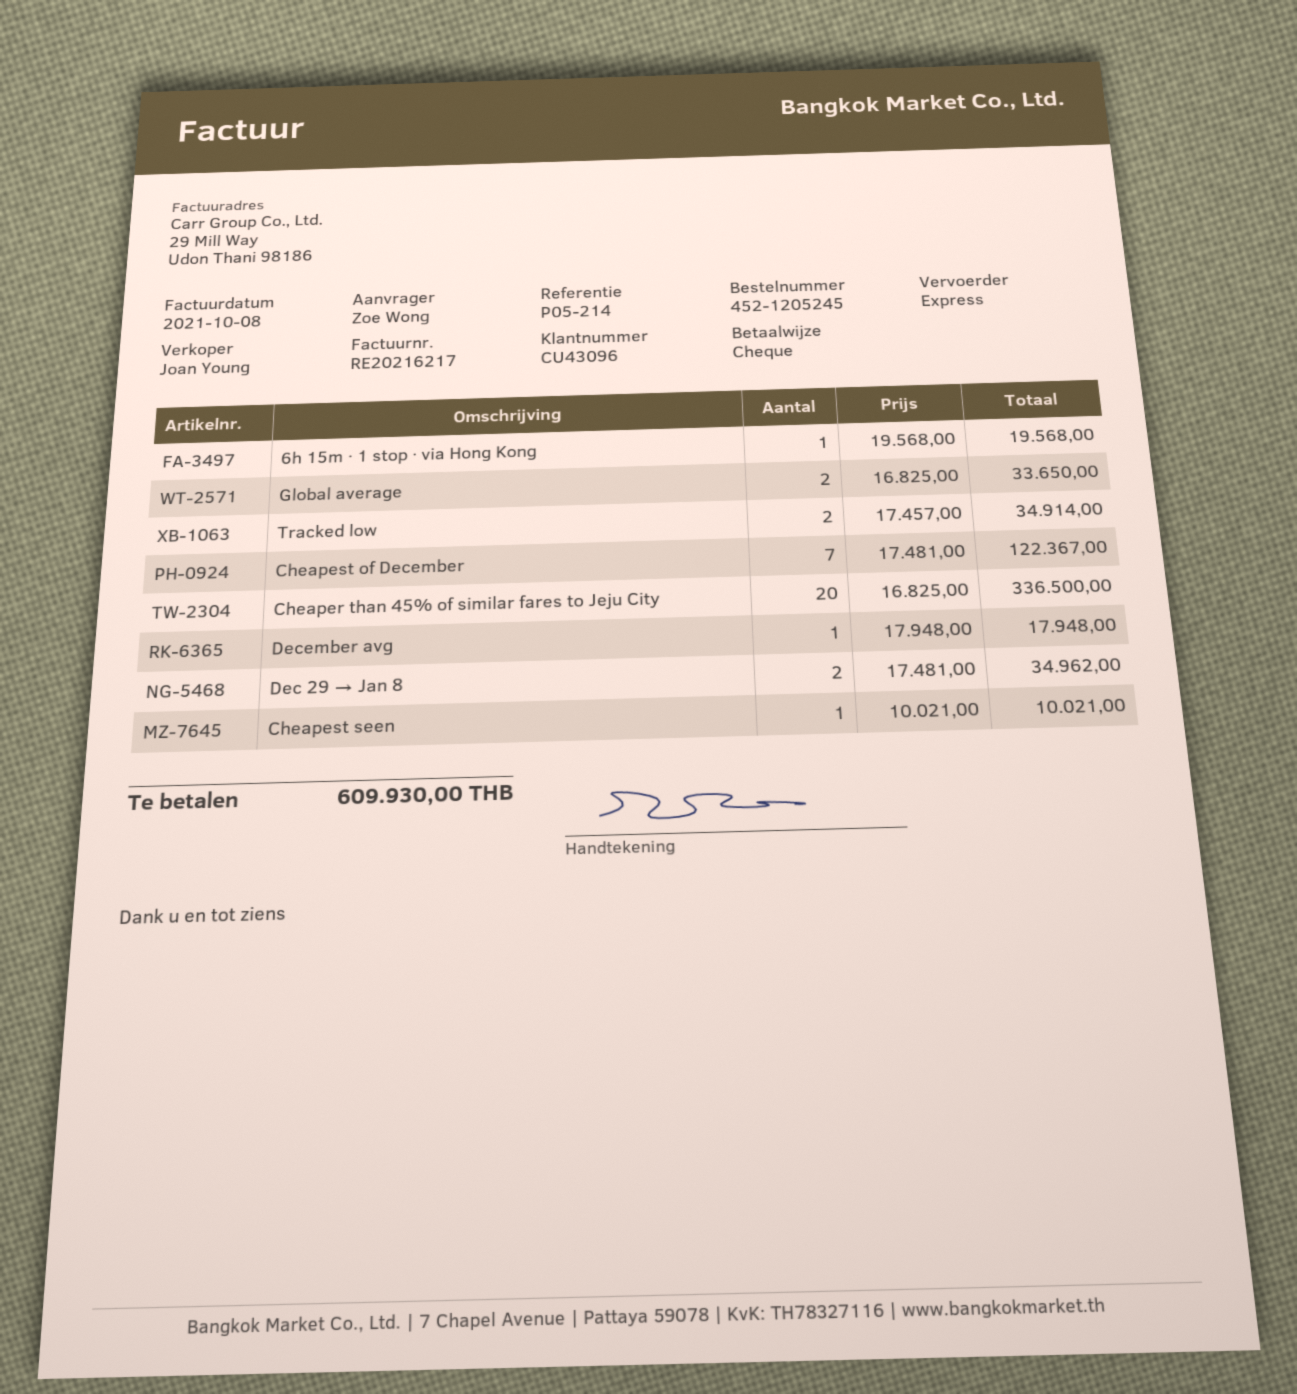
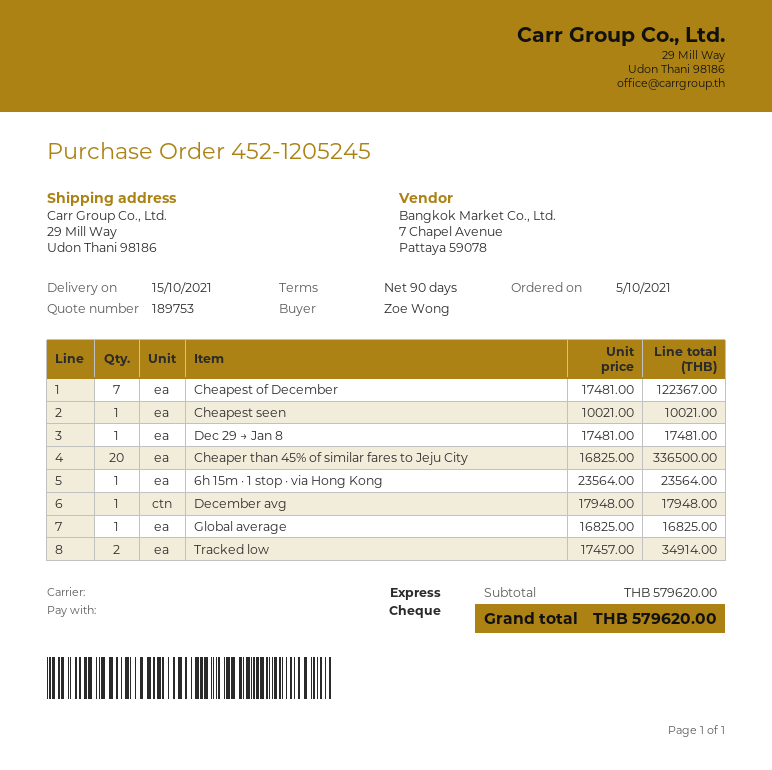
6h 15m · 1 stop · via Hong Kong: 1 x 19568.00 = 19568.00 -> 1 x 23564.00 = 23564.00
Global average: 2 x 16825.00 = 33650.00 -> 1 x 16825.00 = 16825.00
Dec 29 → Jan 8: 2 x 17481.00 = 34962.00 -> 1 x 17481.00 = 17481.00
total: 609930.00 -> 579620.00

